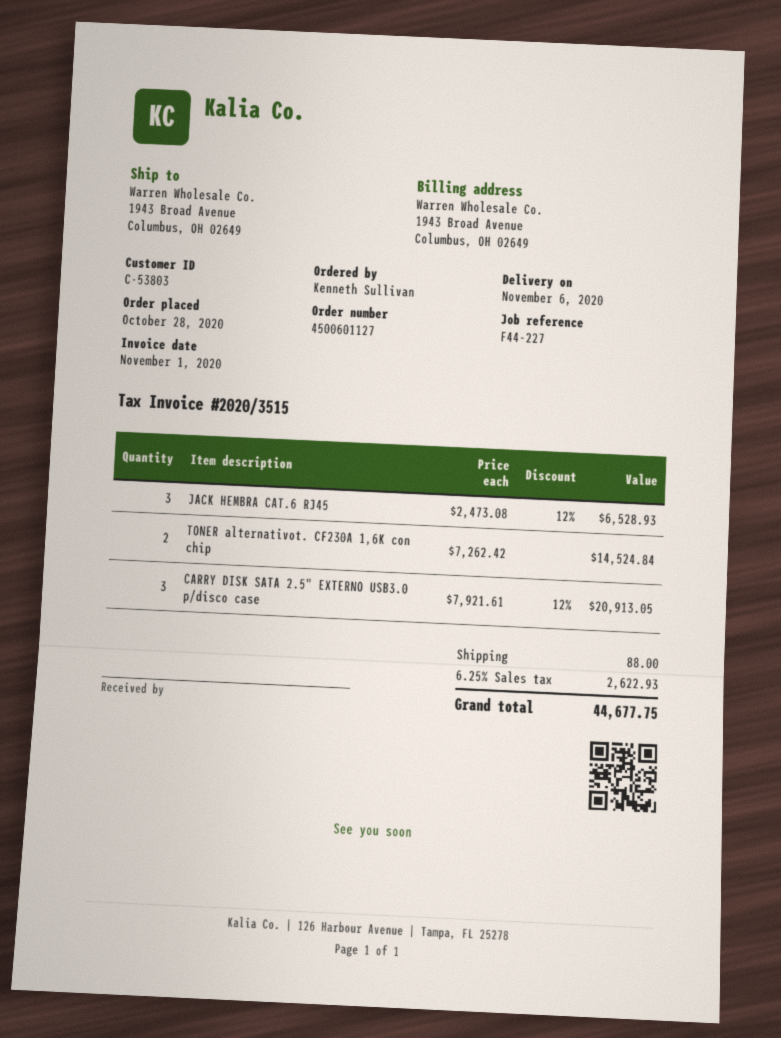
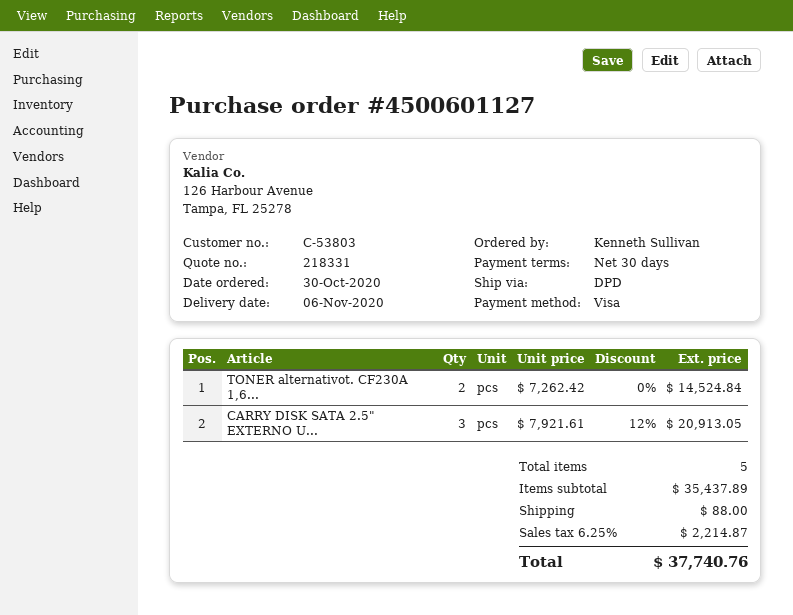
order date: 2020-10-28 -> 2020-10-30
JACK HEMBRA CAT.6 RJ45: 3 x 2473.08 - 12% = 6528.93 -> none
tax: 6.25% = 2622.93 -> 6.25% = 2214.87
total: 44677.75 -> 37740.76

